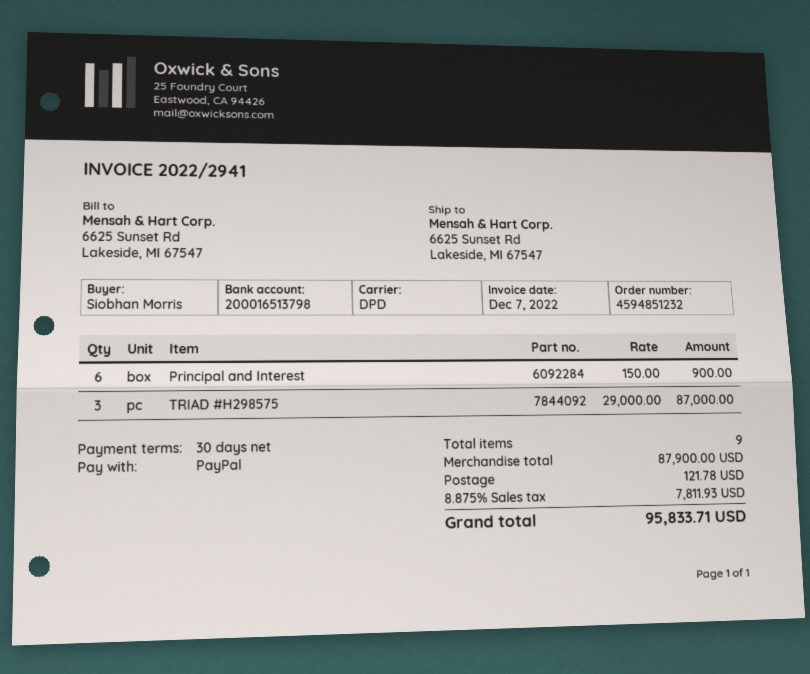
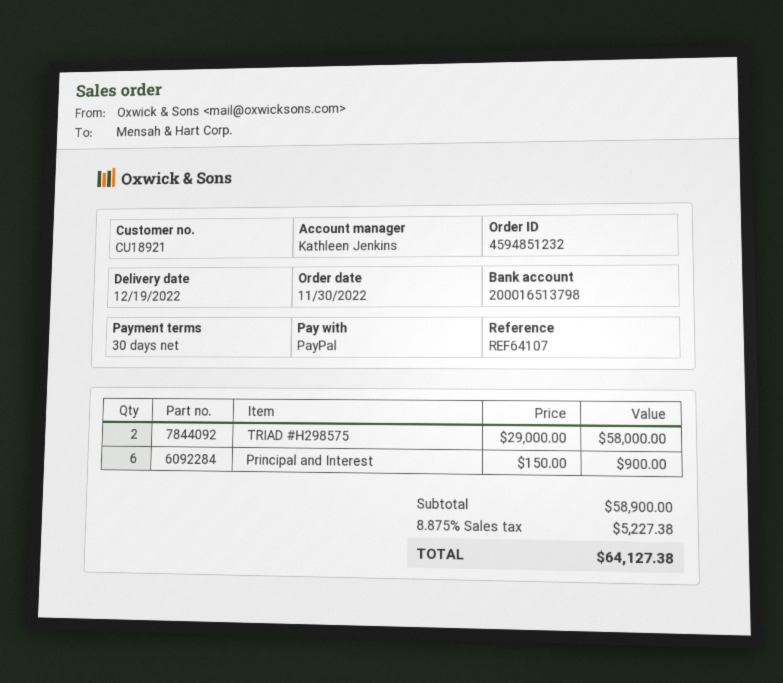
TRIAD #H298575: 3 x 29000.00 = 87000.00 -> 2 x 29000.00 = 58000.00
subtotal: 87900.00 -> 58900.00
shipping: 121.78 -> none
tax: 8.875% = 7811.93 -> 8.875% = 5227.38
total: 95833.71 -> 64127.38

